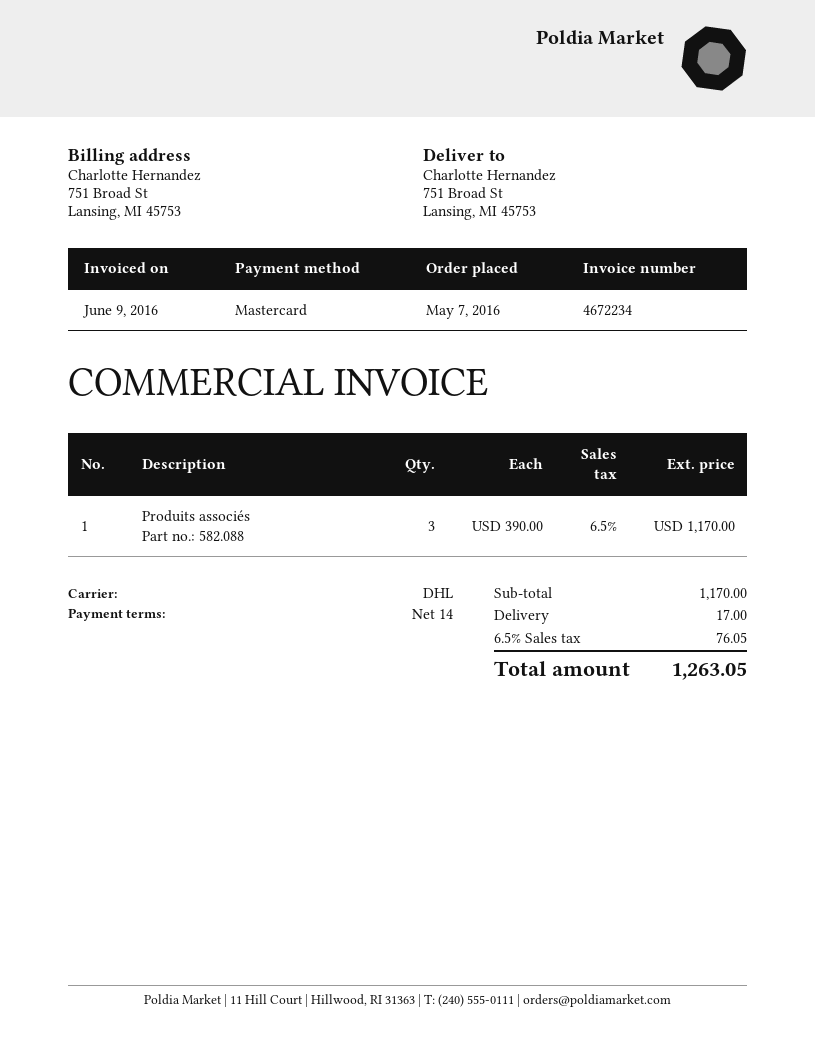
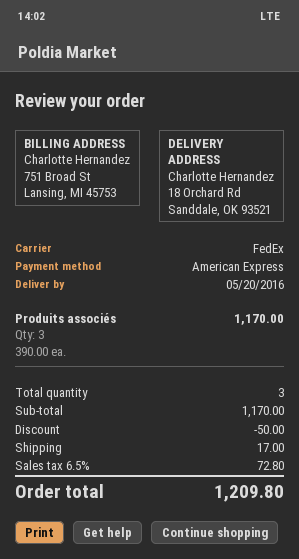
payment method: Mastercard -> American Express
shipping method: DHL -> FedEx
ship to: 751 Broad St, Lansing, MI 45753 -> 18 Orchard Rd, Sanddale, OK 93521
discount: none -> 50.00
tax: 6.5% = 76.05 -> 6.5% = 72.80
total: 1263.05 -> 1209.80

